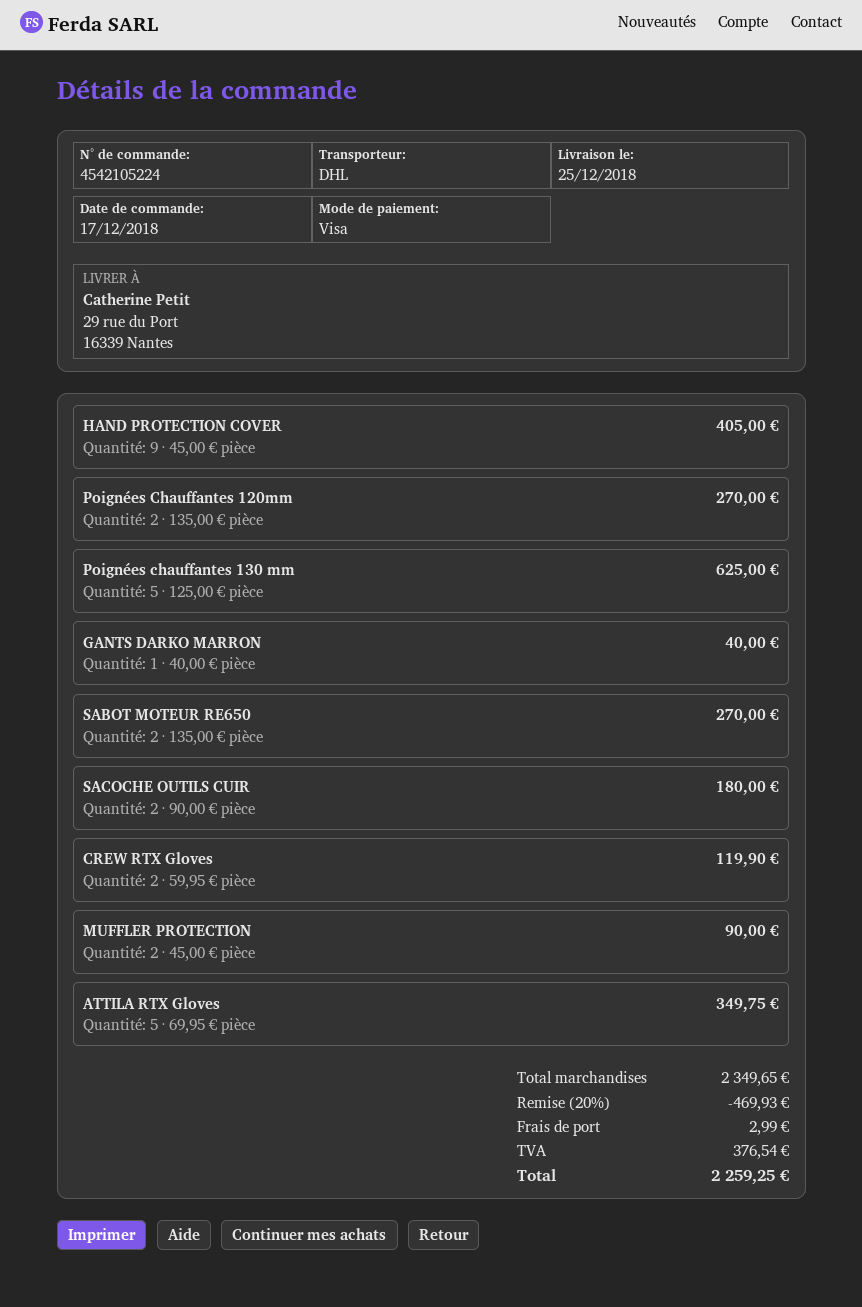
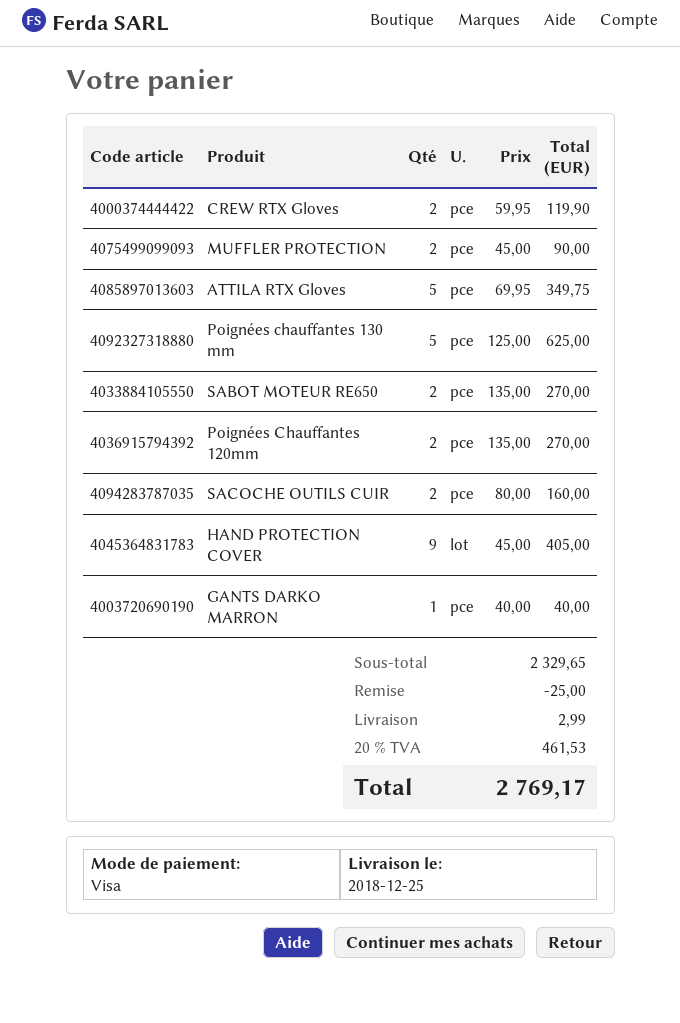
SACOCHE OUTILS CUIR: 2 x 90.00 = 180.00 -> 2 x 80.00 = 160.00
subtotal: 2349.65 -> 2329.65
discount: 469.93 -> 25.00
tax: 376.54 -> 461.53
total: 2259.25 -> 2769.17

